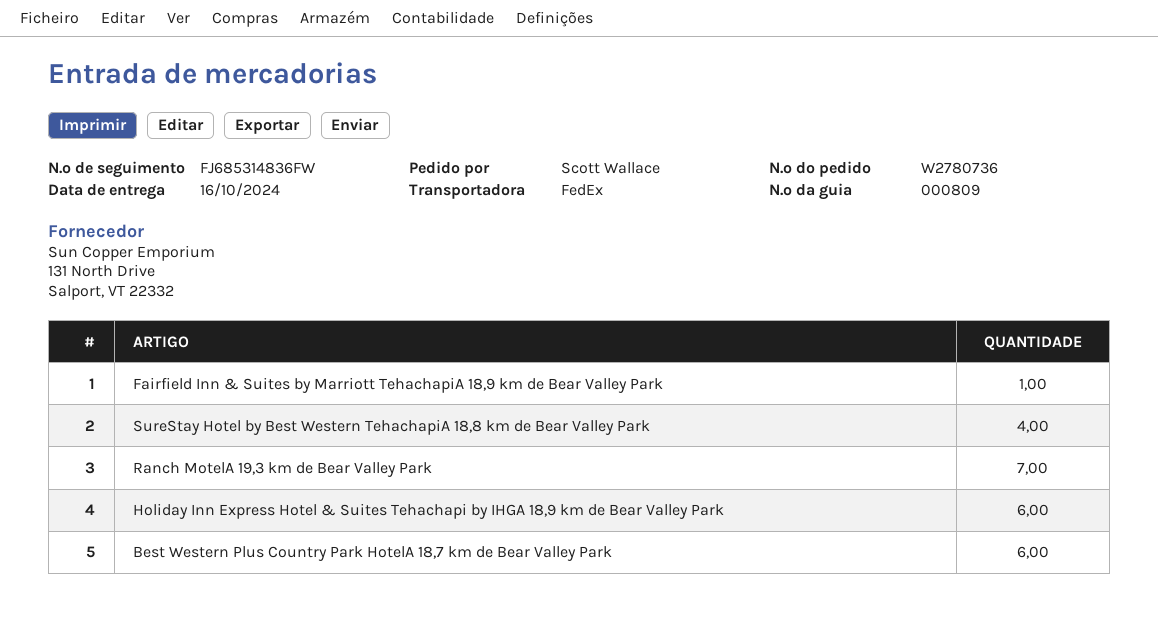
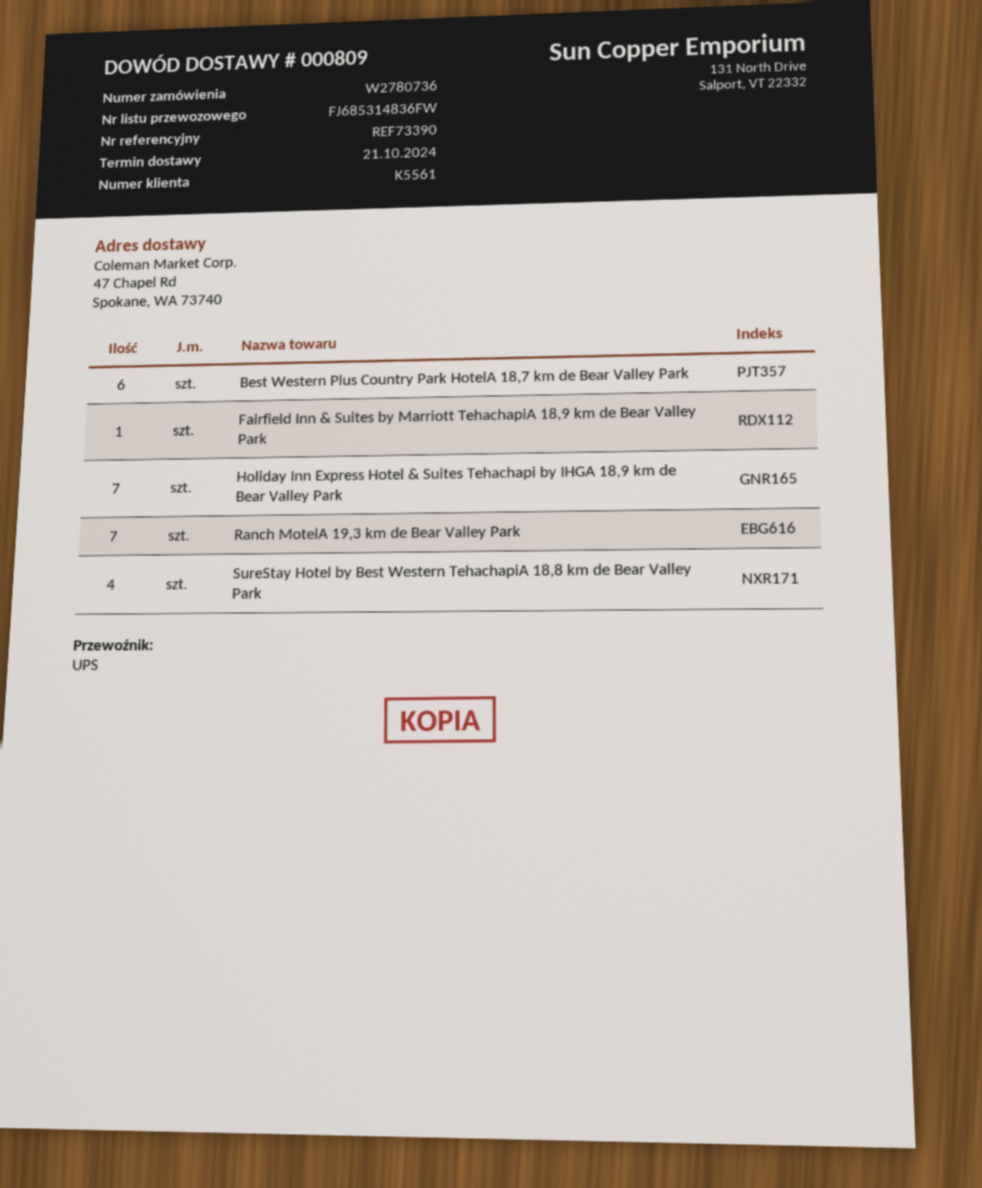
delivery date: 2024-10-16 -> 2024-10-21
shipping method: FedEx -> UPS
Holiday Inn Express Hotel & Suites Tehachapi by IHGA 18,9 km de Bear Valley Park: 6 -> 7

